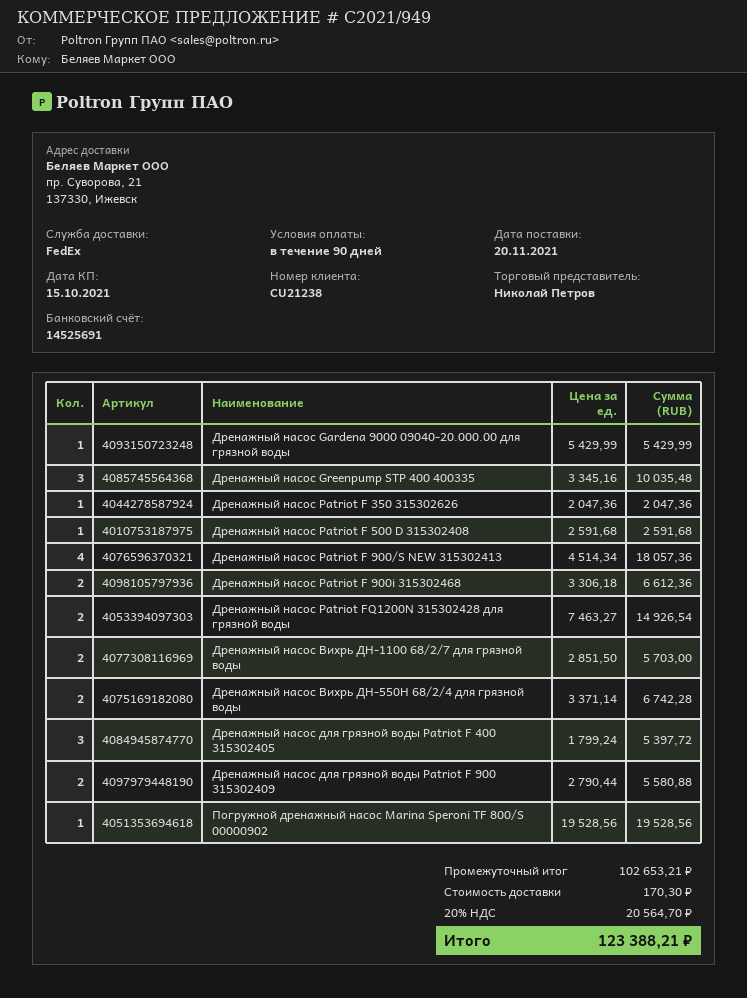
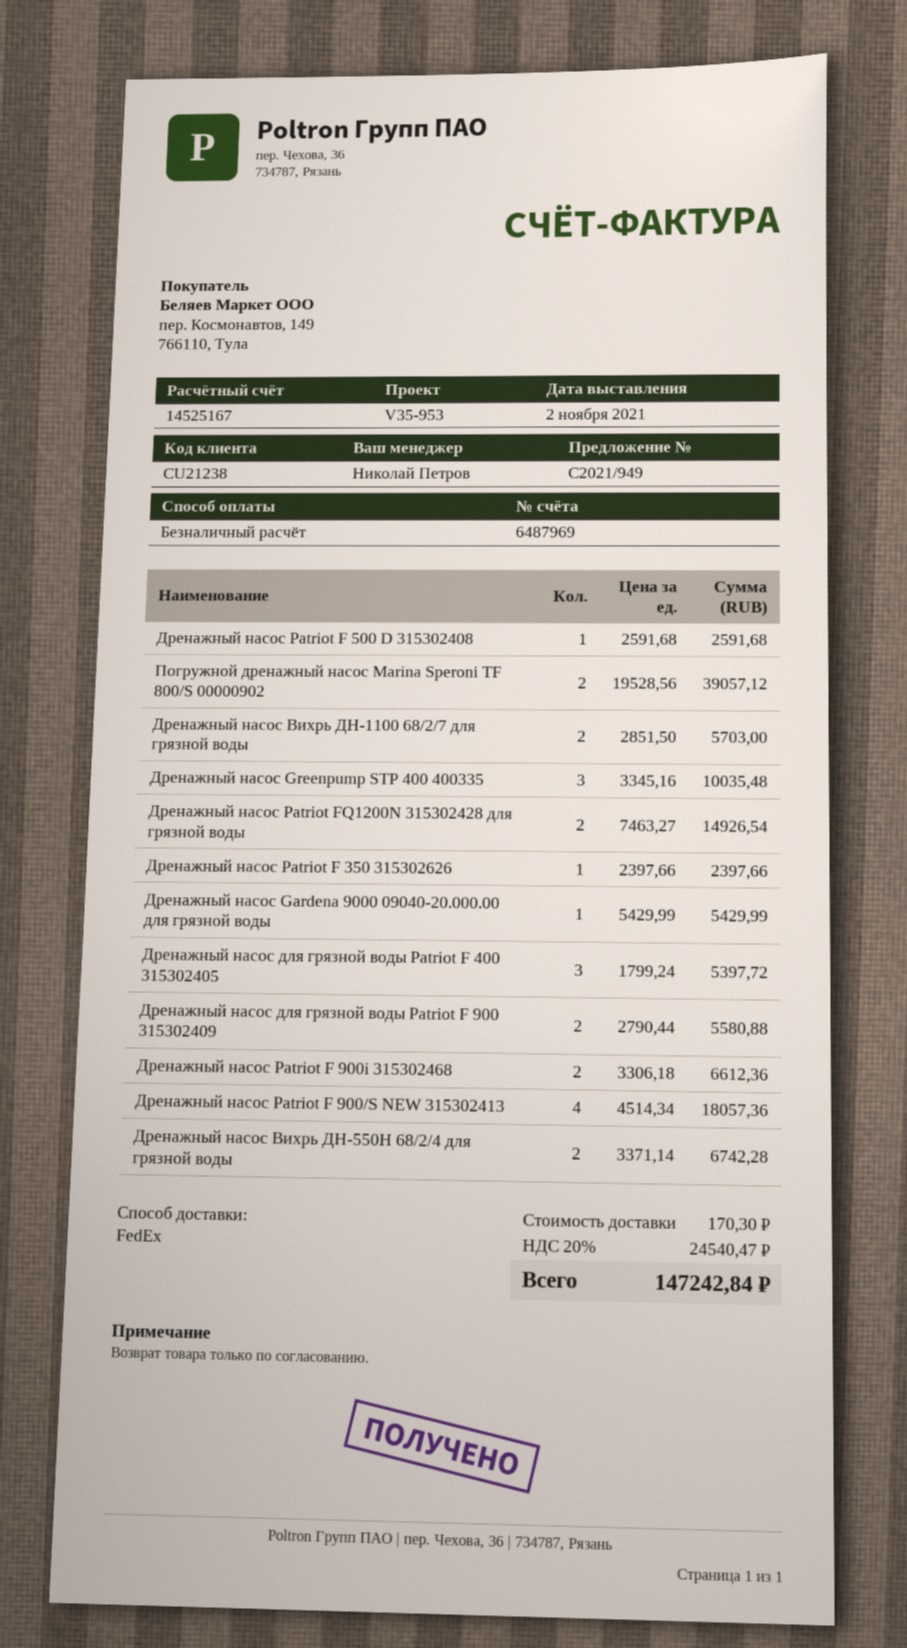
bank account: 14525691 -> 14525167
Дренажный насос Patriot F 350 315302626: 1 x 2047.36 = 2047.36 -> 1 x 2397.66 = 2397.66
Погружной дренажный насос Marina Speroni TF 800/S 00000902: 1 x 19528.56 = 19528.56 -> 2 x 19528.56 = 39057.12
tax: 20% = 20564.70 -> 20% = 24540.47
total: 123388.21 -> 147242.84

